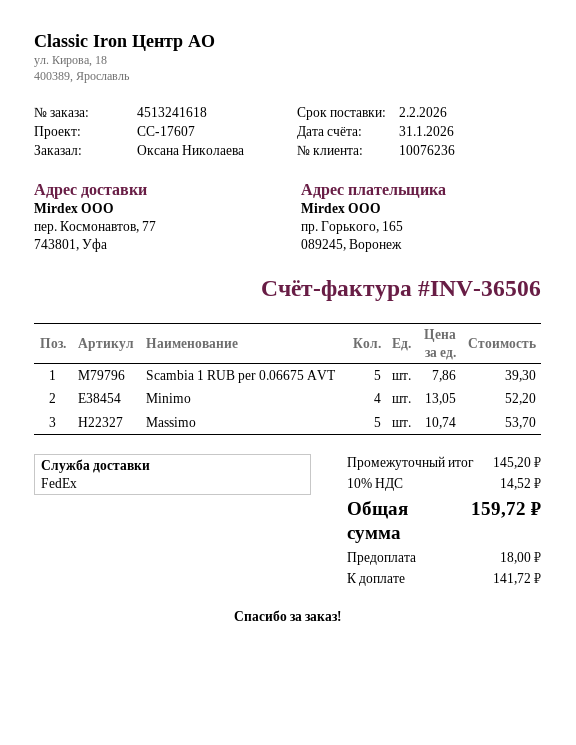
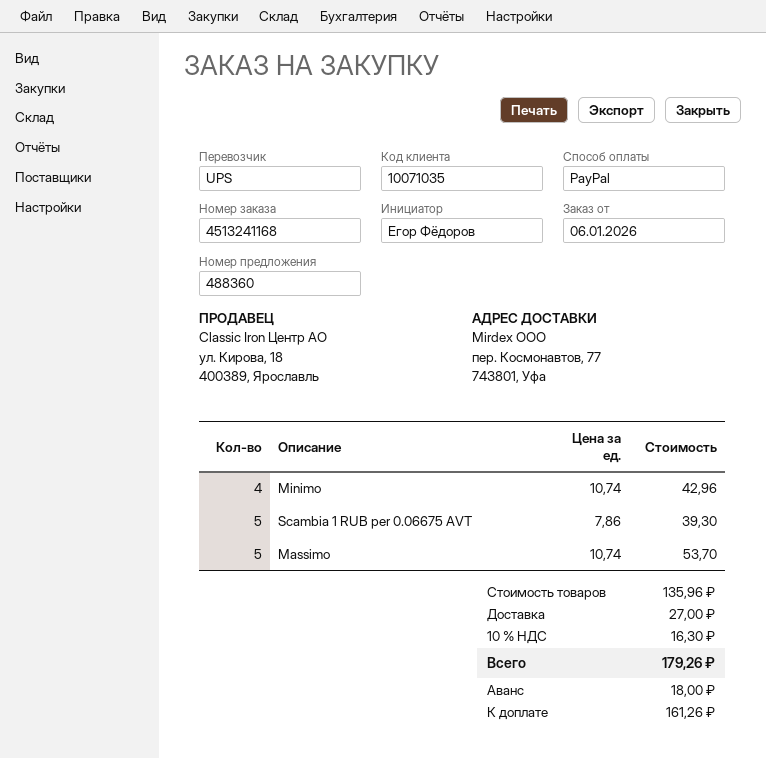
order number: 4513241618 -> 4513241168
customer number: 10076236 -> 10071035
ordered by: Оксана Николаева -> Егор Фёдоров
shipping method: FedEx -> UPS
Minimo: 4 x 13.05 = 52.20 -> 4 x 10.74 = 42.96
subtotal: 145.20 -> 135.96
shipping: none -> 27.00
tax: 10% = 14.52 -> 10% = 16.30
total: 159.72 -> 179.26
balance: 141.72 -> 161.26

